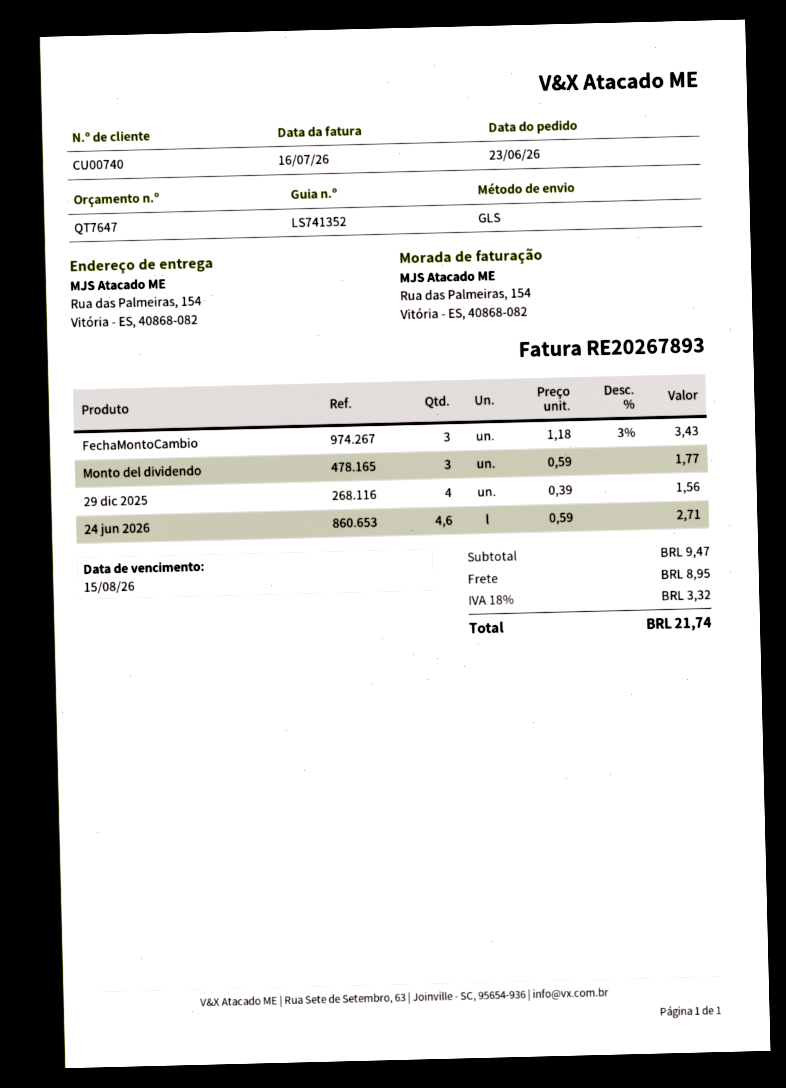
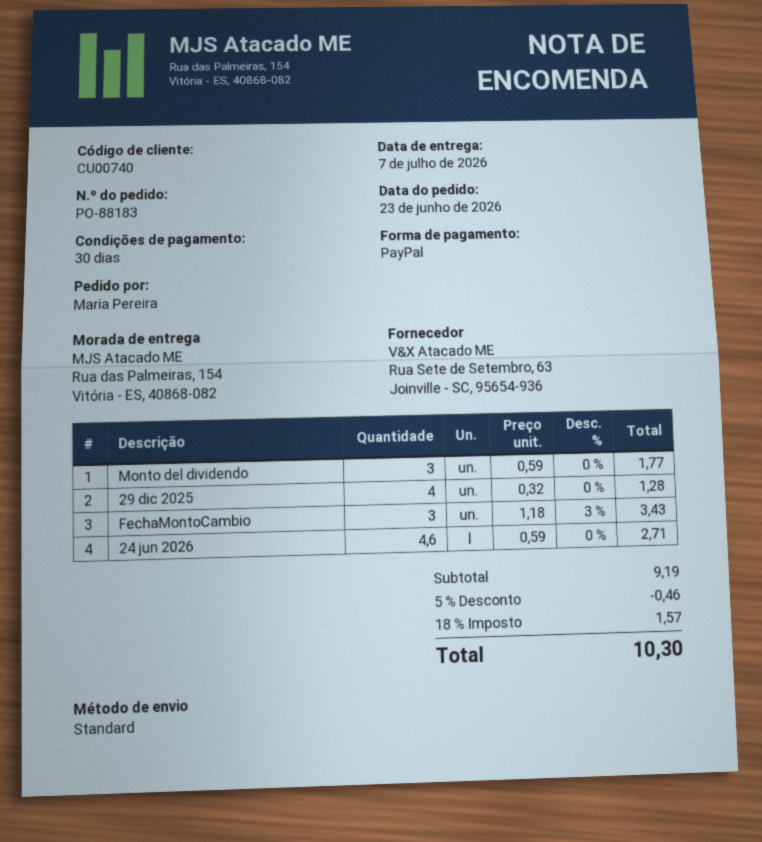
shipping method: GLS -> standard
29 dic 2025: 4 x 0.39 = 1.56 -> 4 x 0.32 = 1.28
subtotal: 9.47 -> 9.19
discount: none -> 5% = 0.46
shipping: 8.95 -> none
tax: 18% = 3.32 -> 18% = 1.57
total: 21.74 -> 10.30

